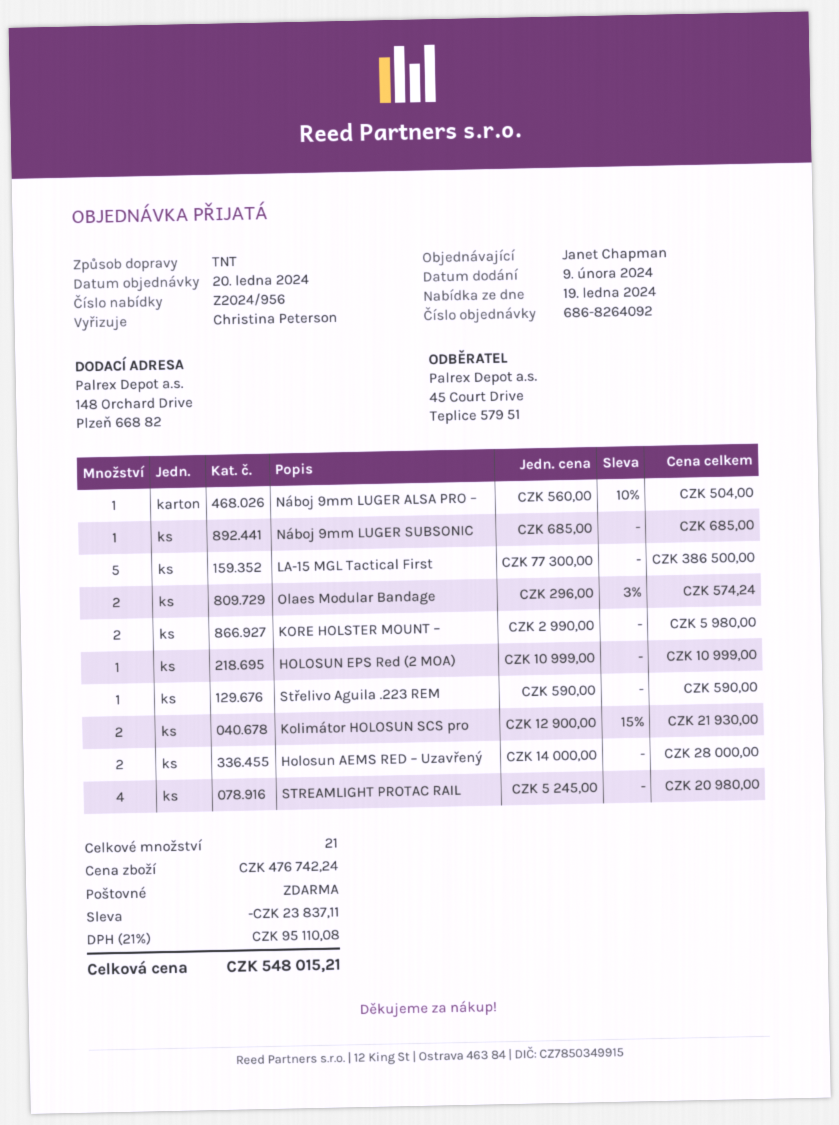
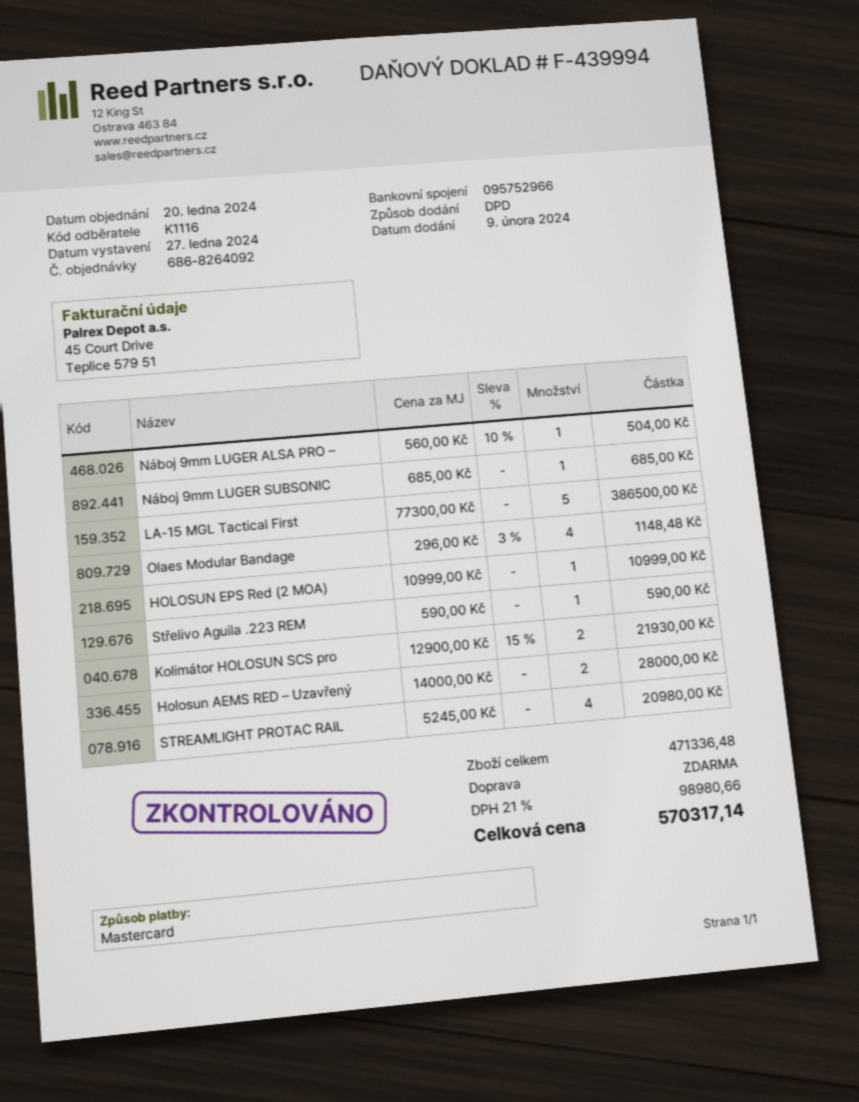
shipping method: TNT -> DPD
Olaes Modular Bandage: 2 x 296.00 - 3% = 574.24 -> 4 x 296.00 - 3% = 1148.48
KORE HOLSTER MOUNT –: 2 x 2990.00 = 5980.00 -> none
subtotal: 476742.24 -> 471336.48
discount: 23837.11 -> none
tax: 21% = 95110.08 -> 21% = 98980.66
total: 548015.21 -> 570317.14

